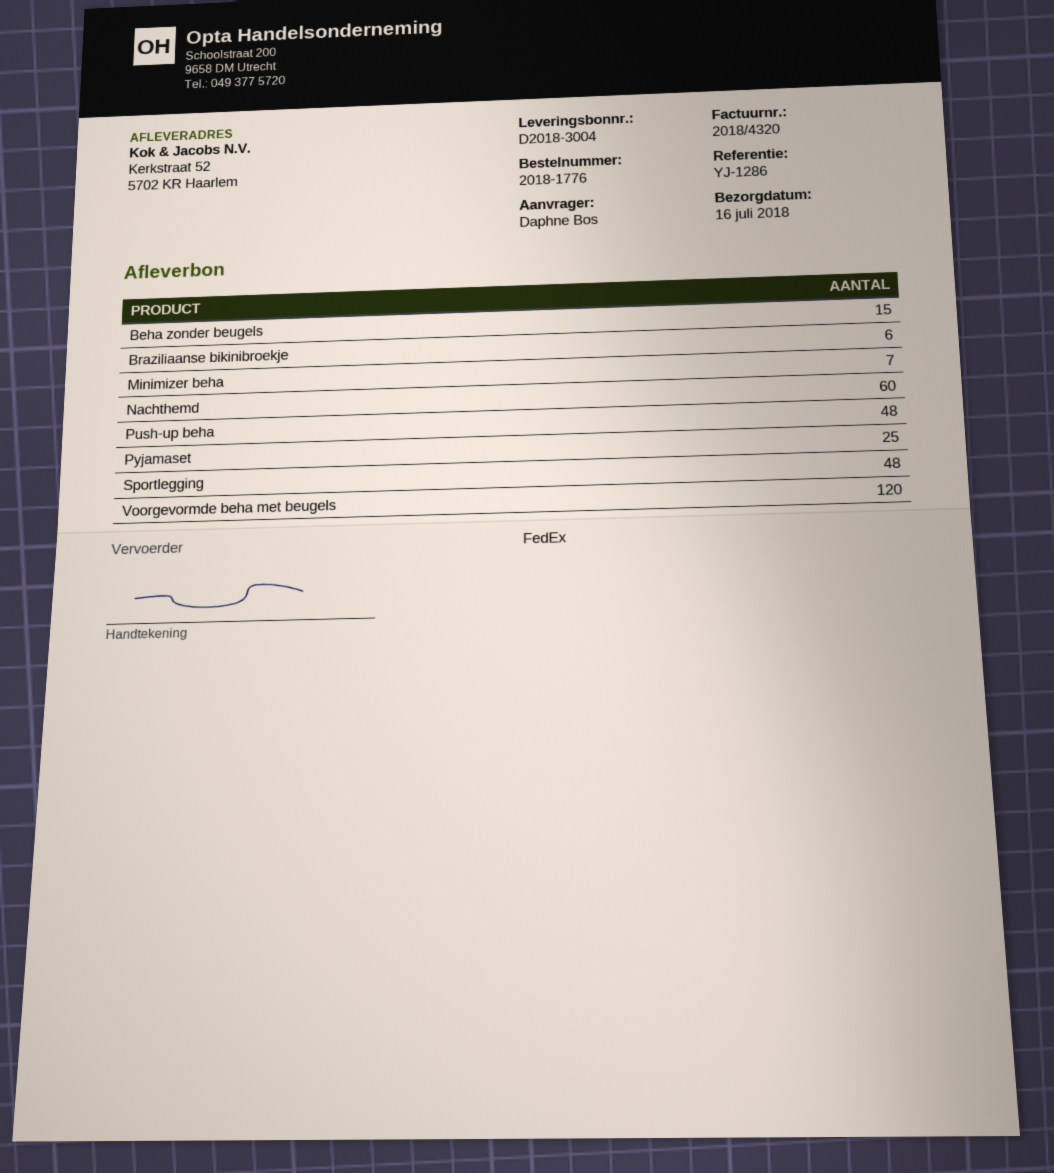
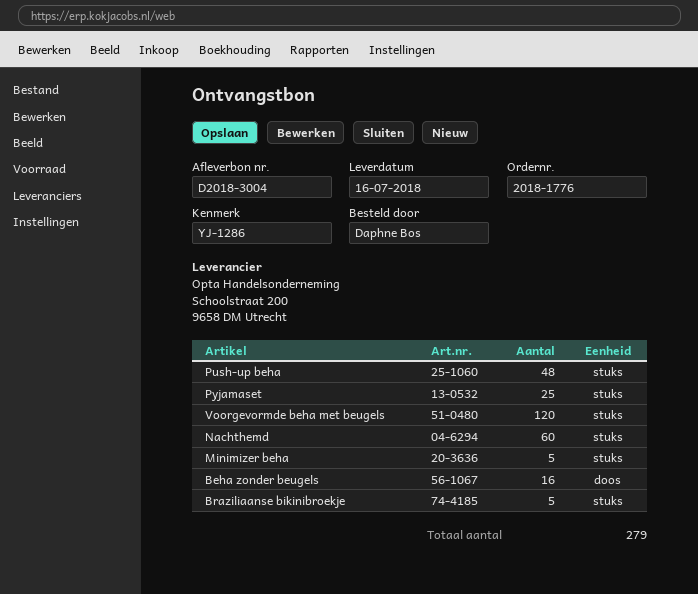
Beha zonder beugels: 15 -> 16
Braziliaanse bikinibroekje: 6 -> 5
Minimizer beha: 7 -> 5
Sportlegging: 48 -> none

